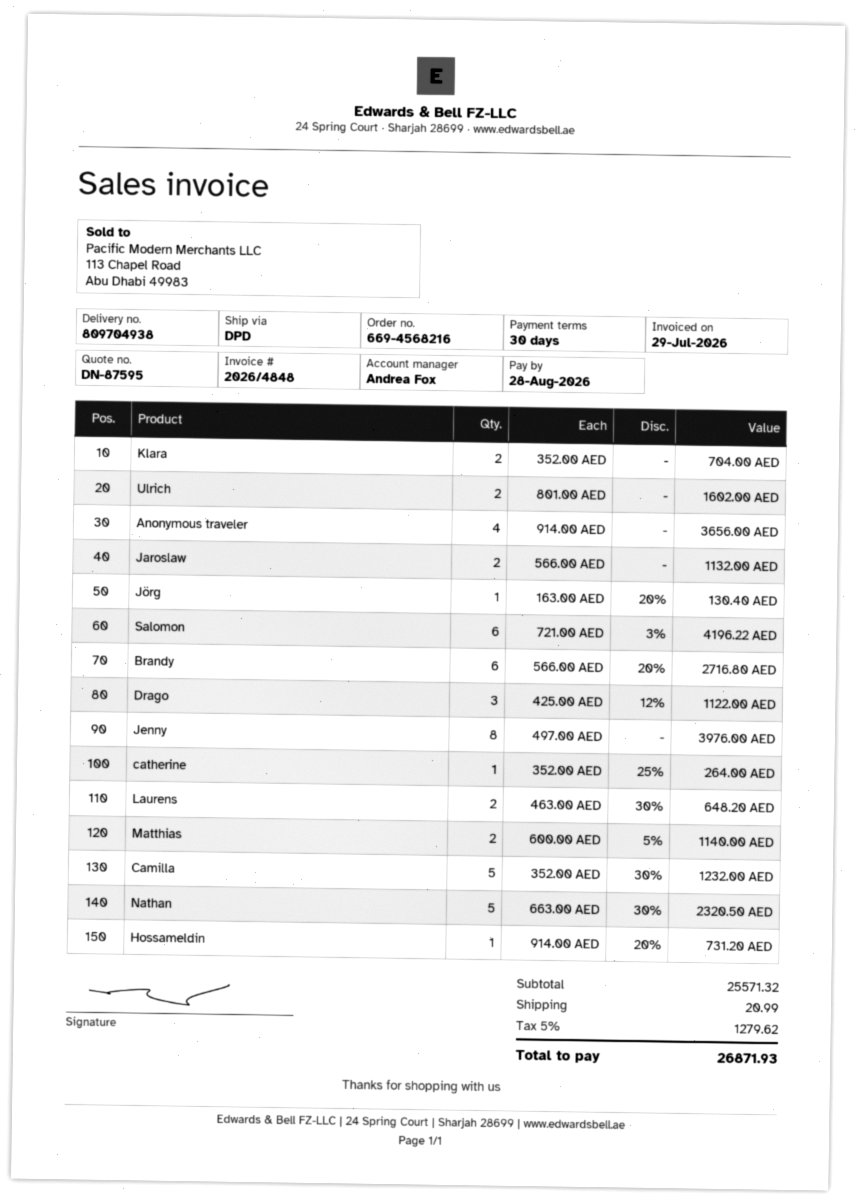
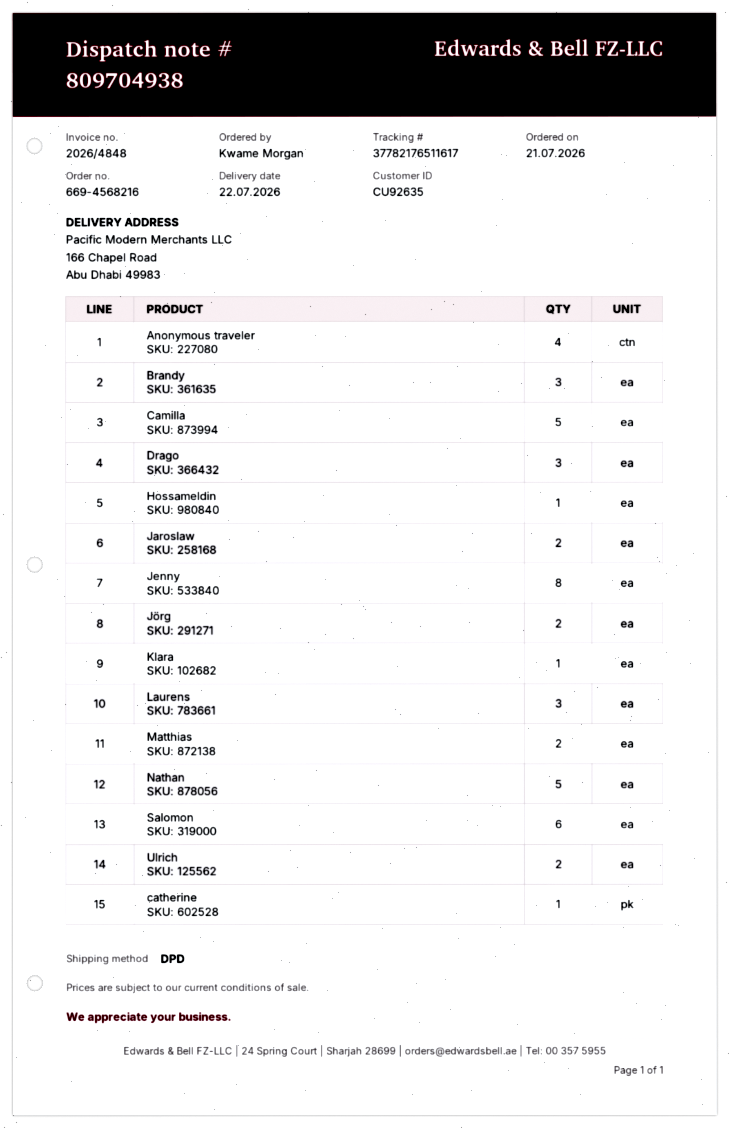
Klara: 2 -> 1
Jörg: 1 -> 2
Brandy: 6 -> 3
Laurens: 2 -> 3

